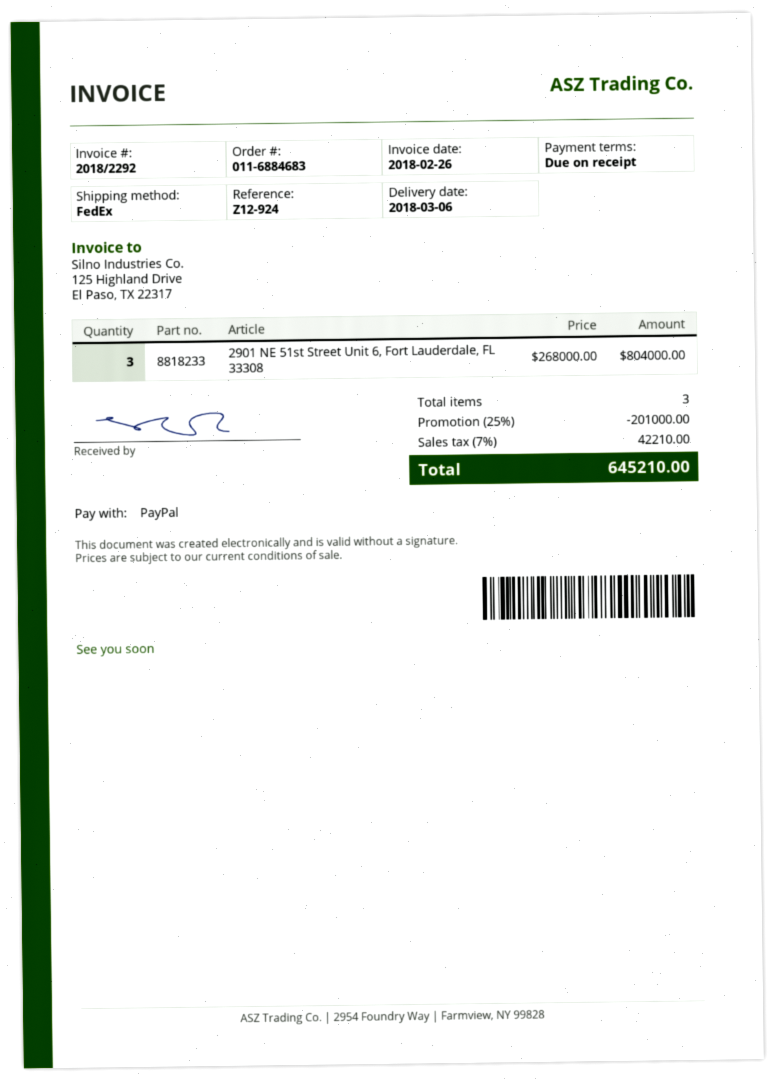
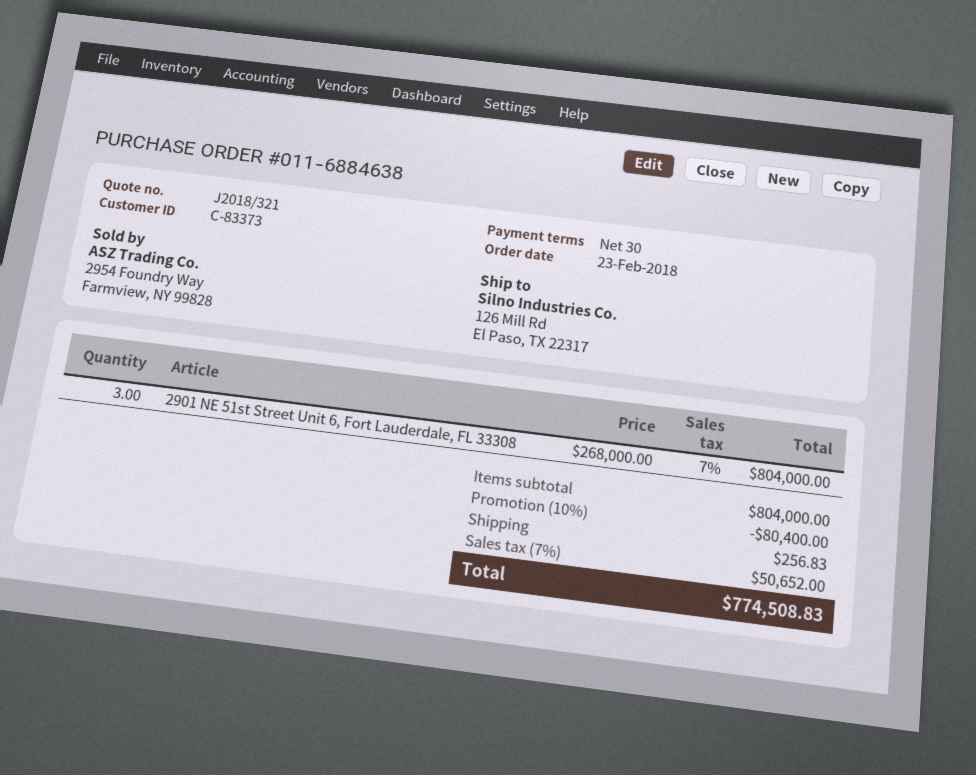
order number: 011-6884683 -> 011-6884638
payment terms: on receipt -> 30 days
discount: 25% = 201000.00 -> 10% = 80400.00
shipping: none -> 256.83
tax: 7% = 42210.00 -> 7% = 50652.00
total: 645210.00 -> 774508.83

